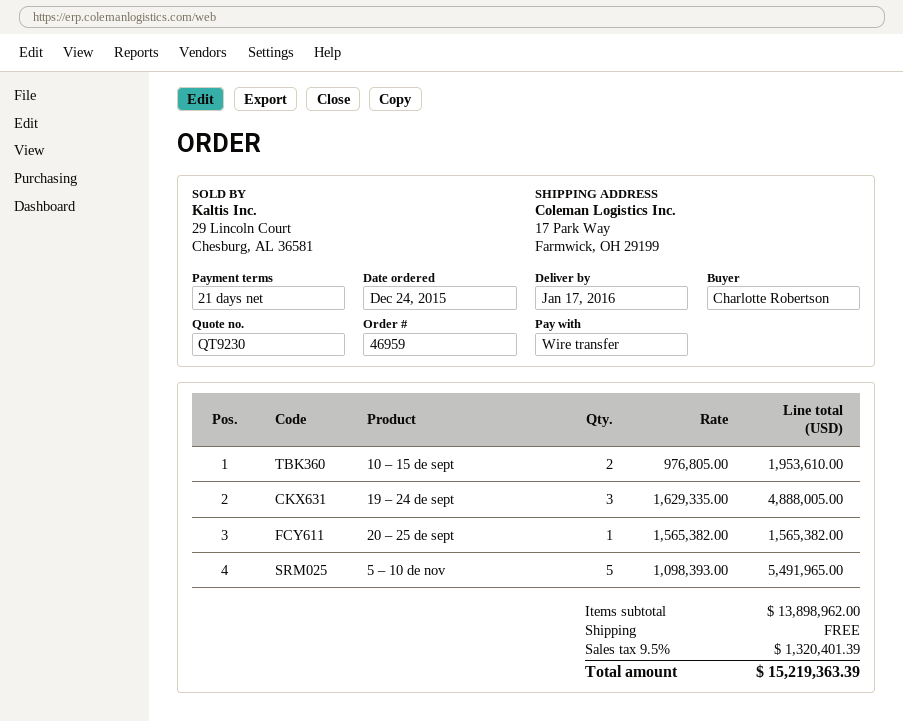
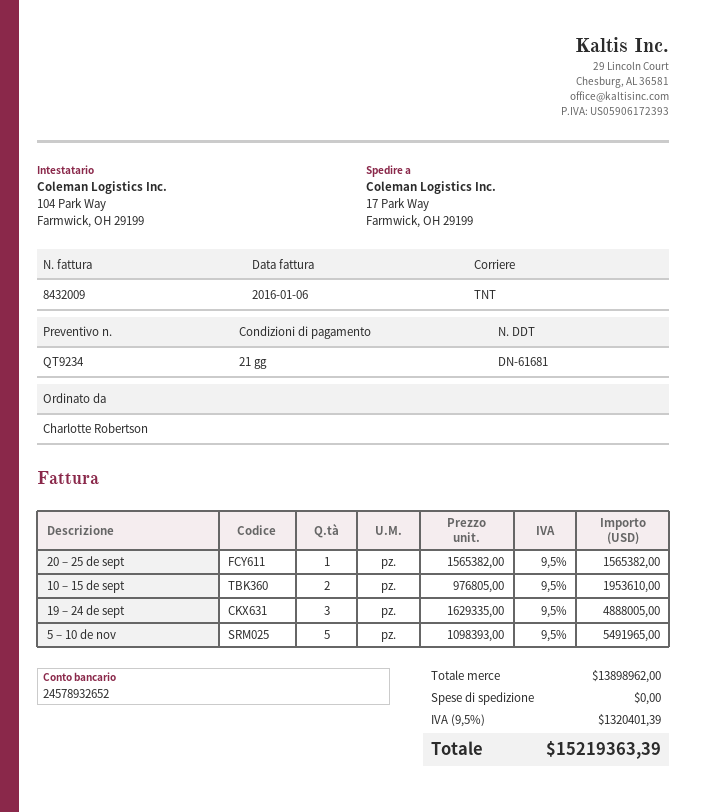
quote number: QT9230 -> QT9234

